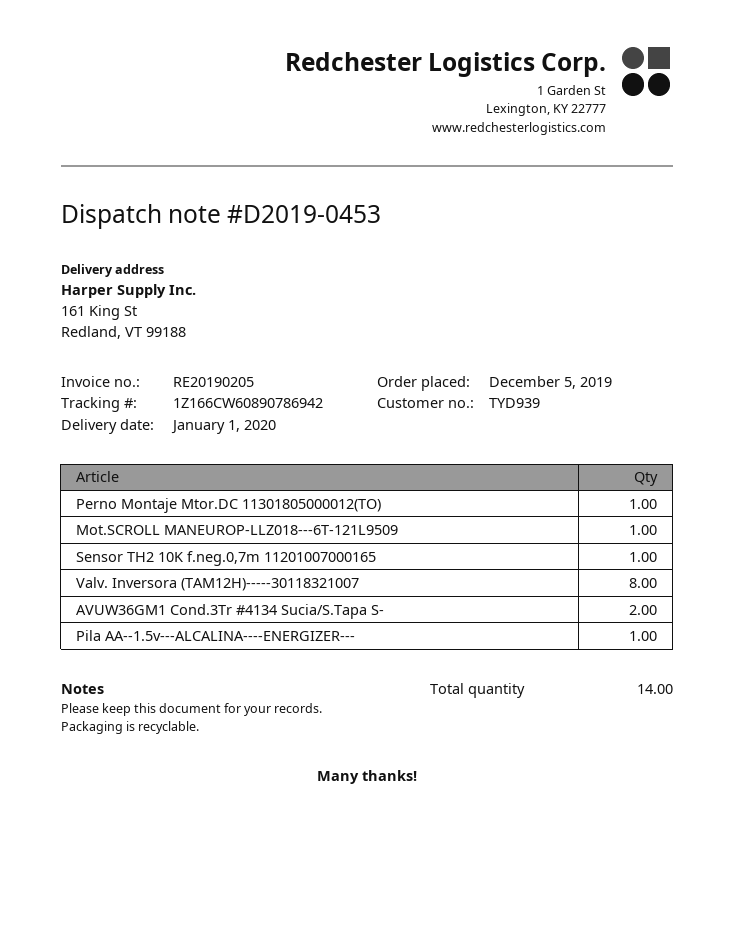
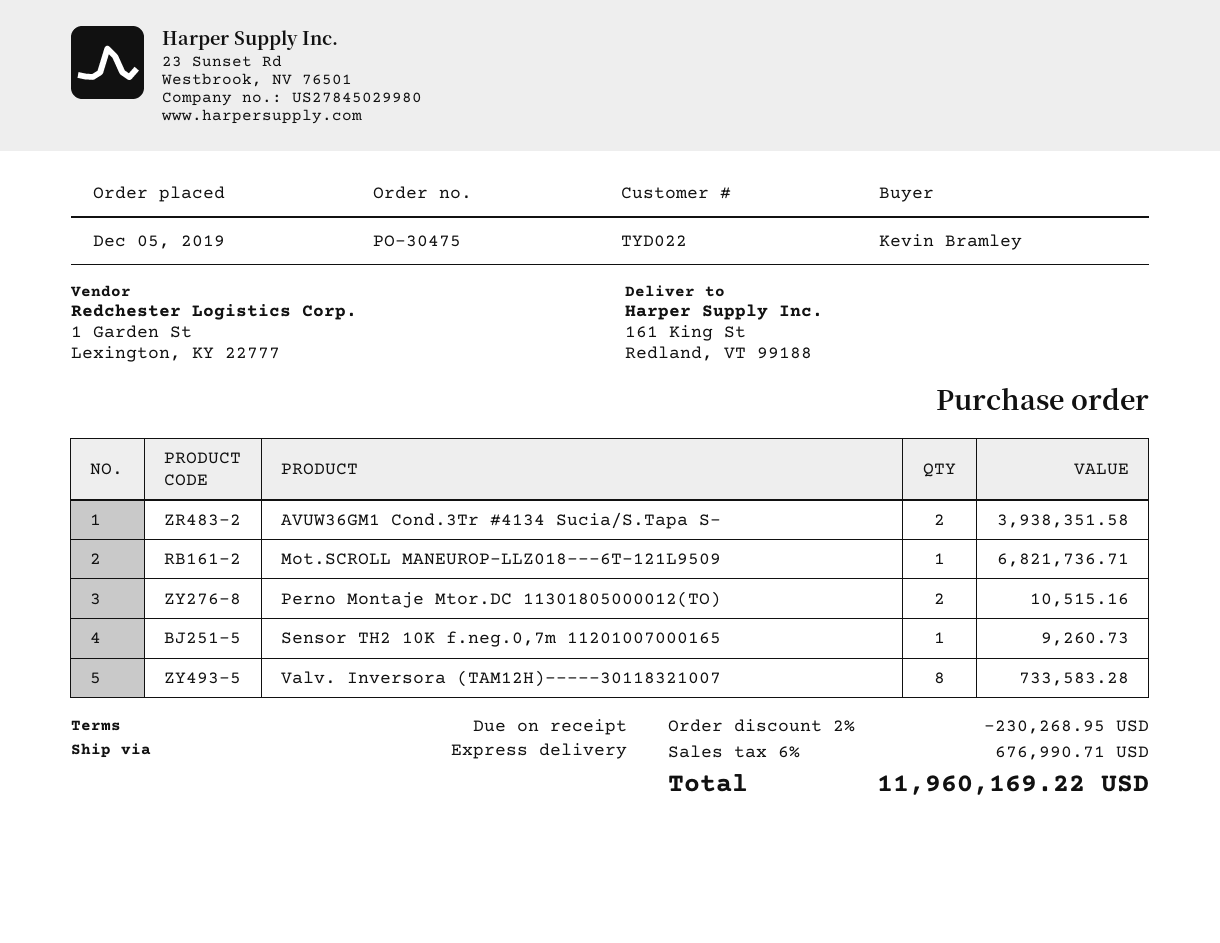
customer number: TYD939 -> TYD022
Perno Montaje Mtor.DC 11301805000012(TO): 1 -> 2
Pila AA--1.5v---ALCALINA----ENERGIZER---: 1 -> none

